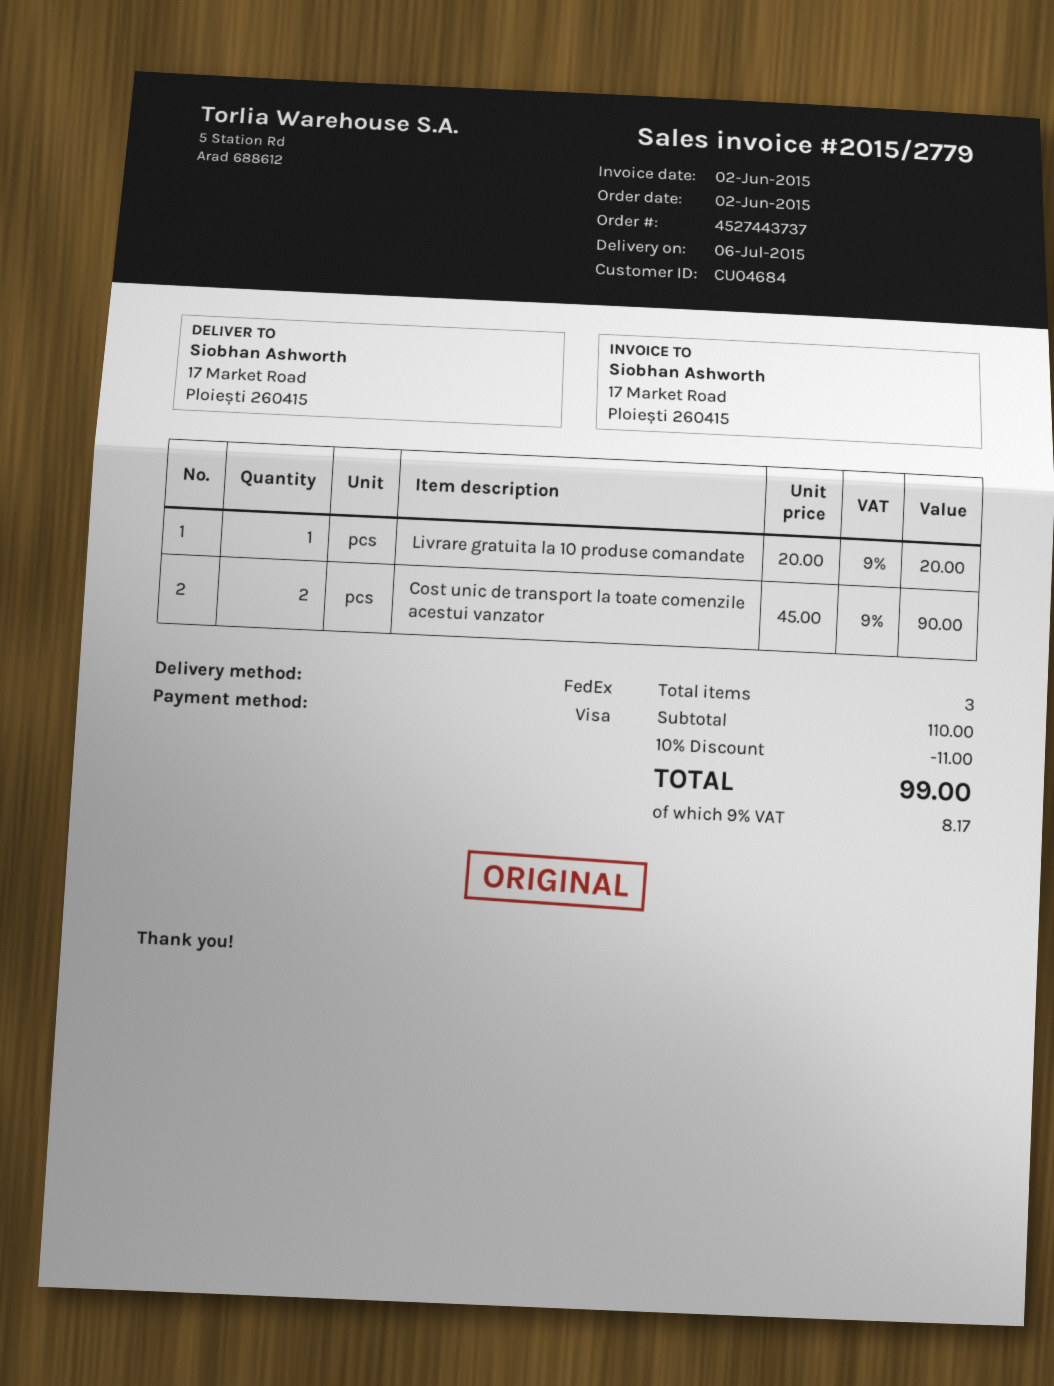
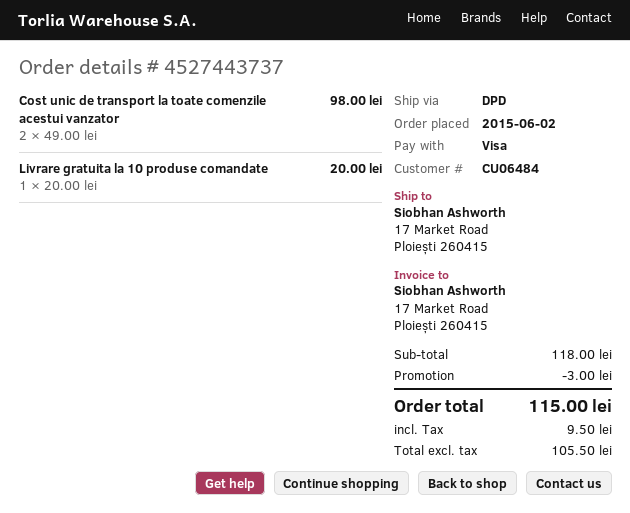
customer number: CU04684 -> CU06484
shipping method: FedEx -> DPD
Cost unic de transport la toate comenzile acestui vanzator: 2 x 45.00 = 90.00 -> 2 x 49.00 = 98.00
subtotal: 110.00 -> 118.00
discount: 11.00 -> 3.00
tax: 8.17 -> 9.50
total: 99.00 -> 115.00

